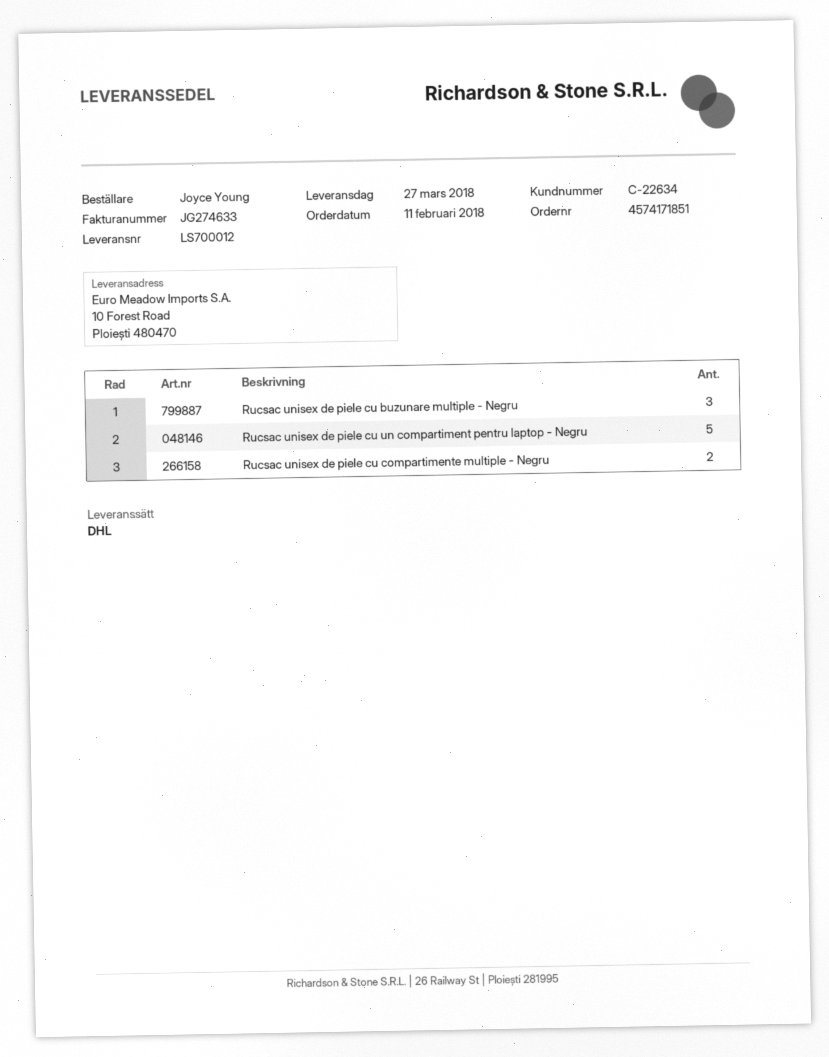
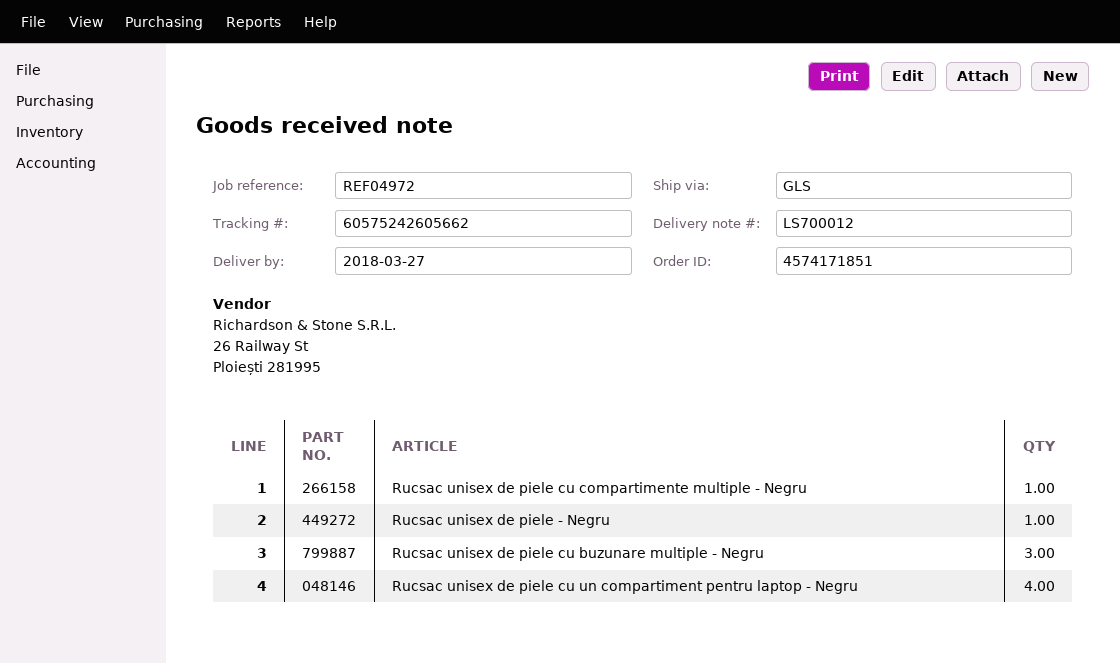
shipping method: DHL -> GLS
Rucsac unisex de piele cu un compartiment pentru laptop - Negru: 5 -> 4
Rucsac unisex de piele cu compartimente multiple - Negru: 2 -> 1
Rucsac unisex de piele - Negru: none -> 1

